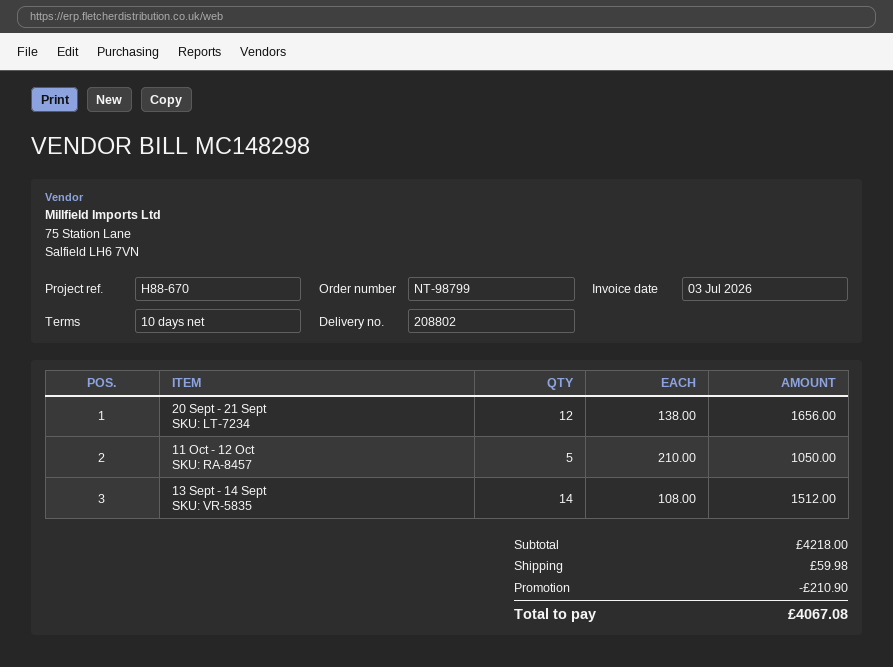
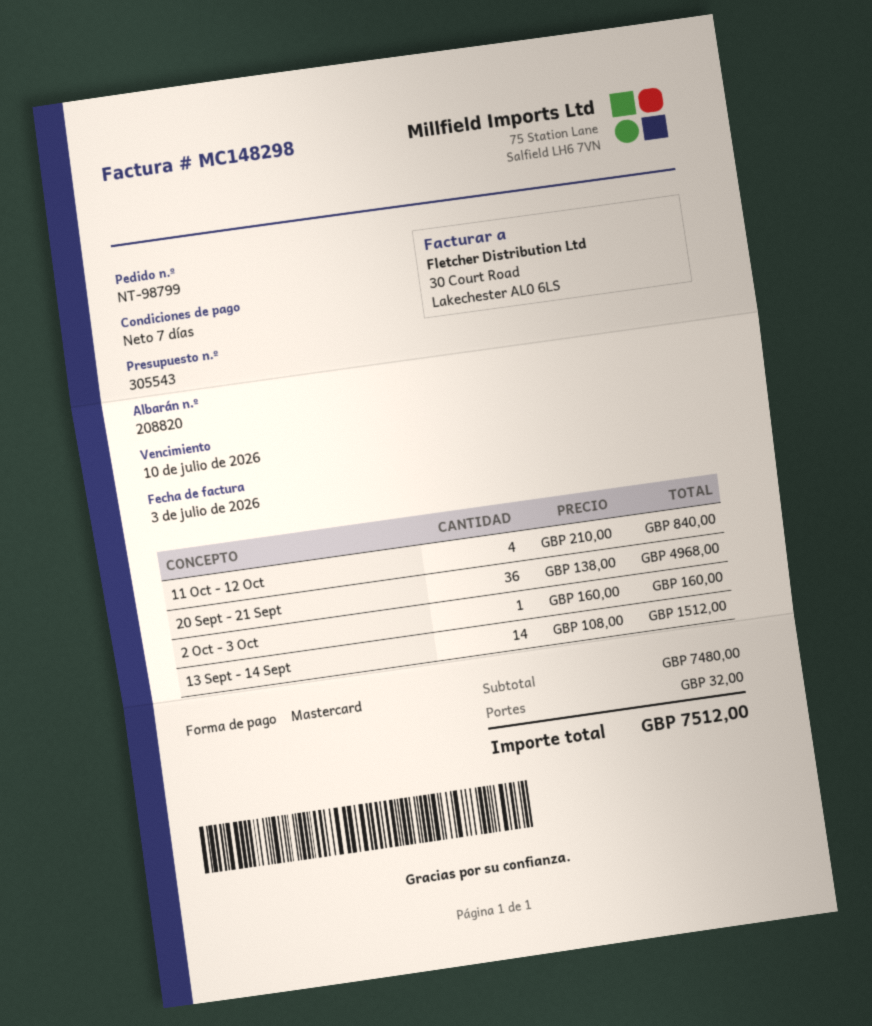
delivery note number: 208802 -> 208820
payment terms: 10 days -> 7 days
20 Sept - 21 Sept: 12 x 138.00 = 1656.00 -> 36 x 138.00 = 4968.00
11 Oct - 12 Oct: 5 x 210.00 = 1050.00 -> 4 x 210.00 = 840.00
2 Oct - 3 Oct: none -> 1 x 160.00 = 160.00
subtotal: 4218.00 -> 7480.00
discount: 210.90 -> none
shipping: 59.98 -> 32.00
total: 4067.08 -> 7512.00

